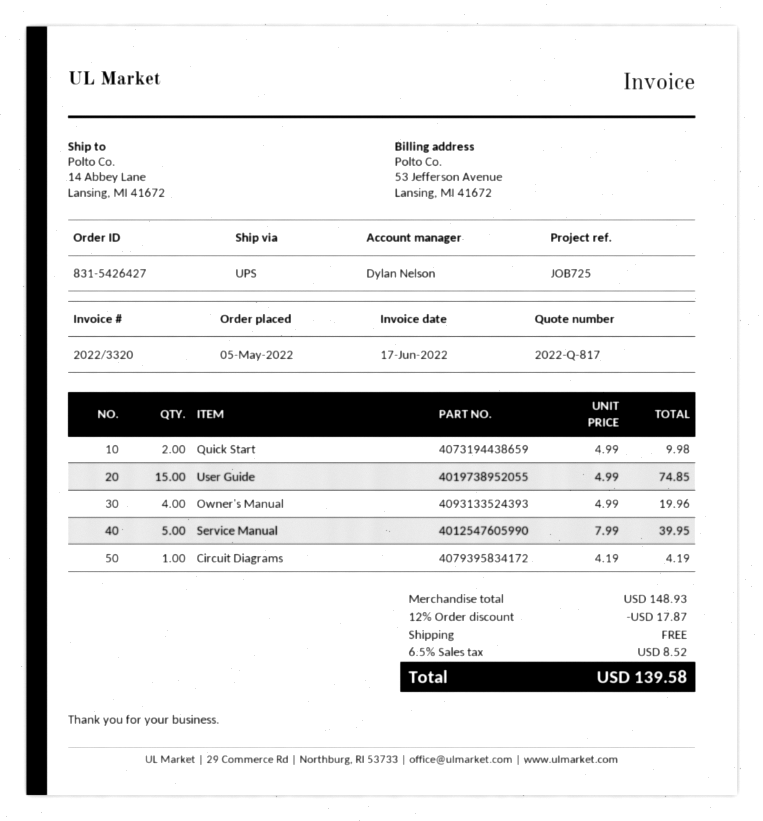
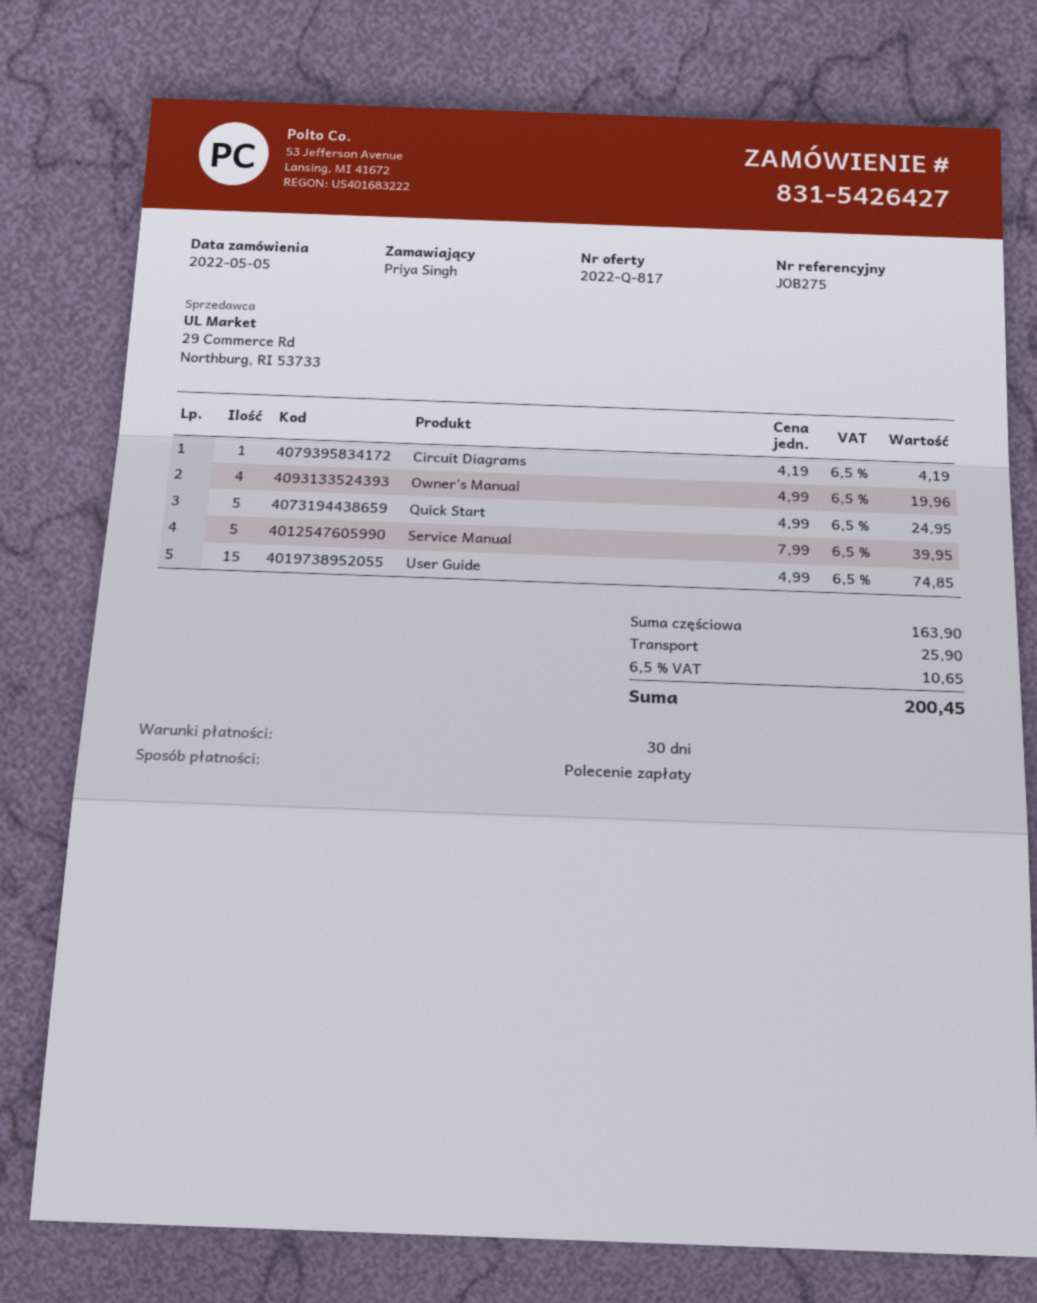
reference: JOB725 -> JOB275
Quick Start: 2 x 4.99 = 9.98 -> 5 x 4.99 = 24.95
subtotal: 148.93 -> 163.90
discount: 12% = 17.87 -> none
shipping: 0.00 -> 25.90
tax: 6.5% = 8.52 -> 6.5% = 10.65
total: 139.58 -> 200.45

